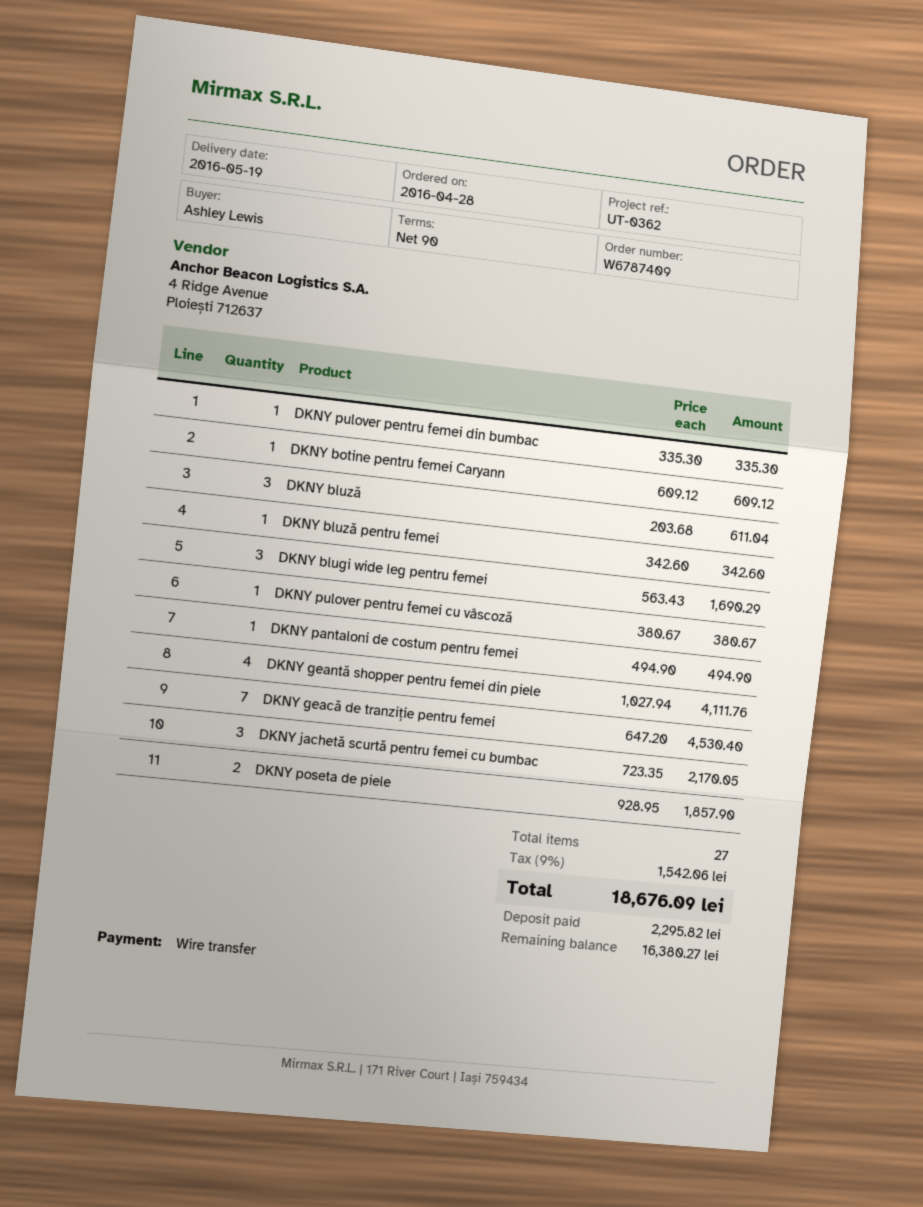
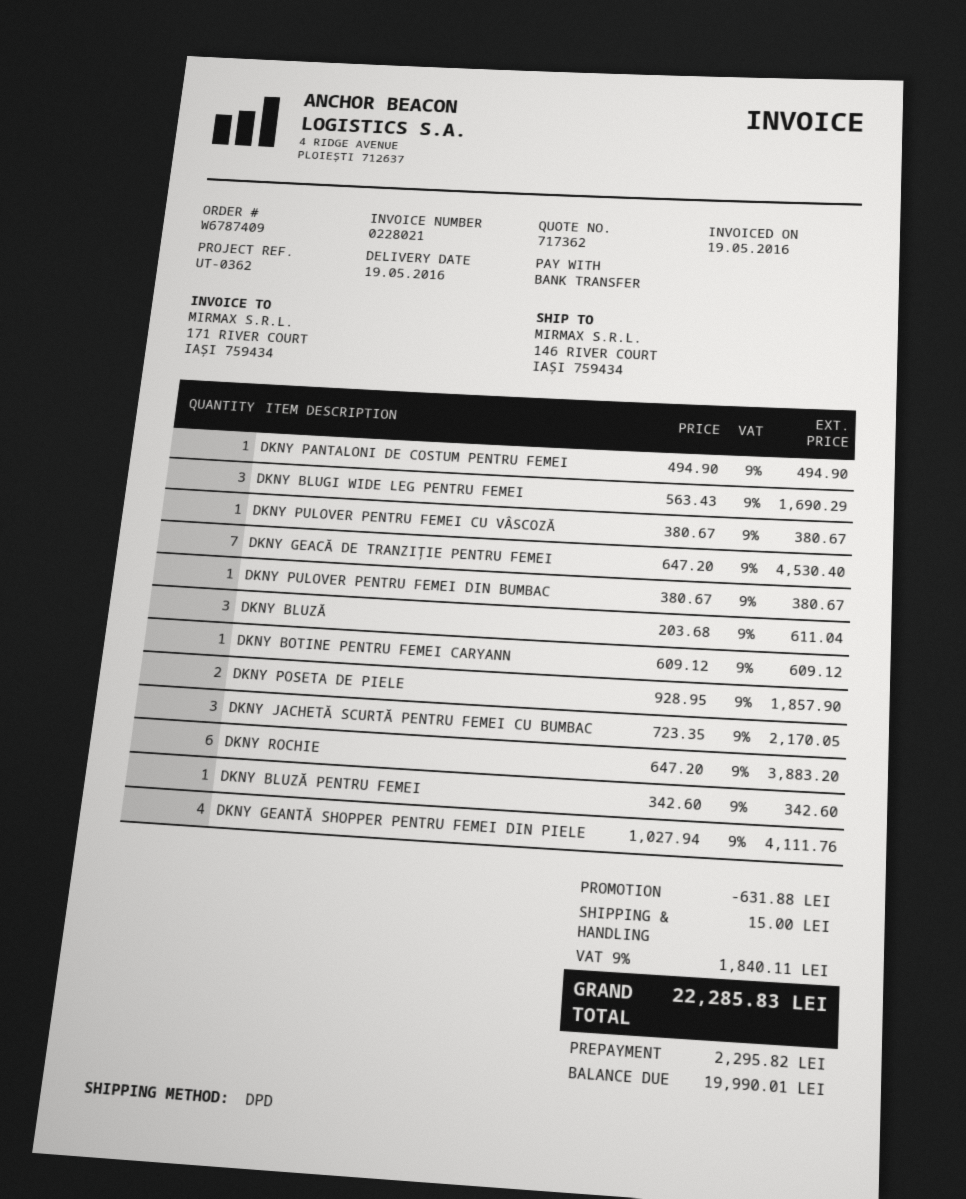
DKNY pulover pentru femei din bumbac: 1 x 335.30 = 335.30 -> 1 x 380.67 = 380.67
DKNY ROCHIE: none -> 6 x 647.20 = 3883.20
discount: none -> 631.88
shipping: none -> 15.00
tax: 9% = 1542.06 -> 9% = 1840.11
total: 18676.09 -> 22285.83
balance: 16380.27 -> 19990.01

